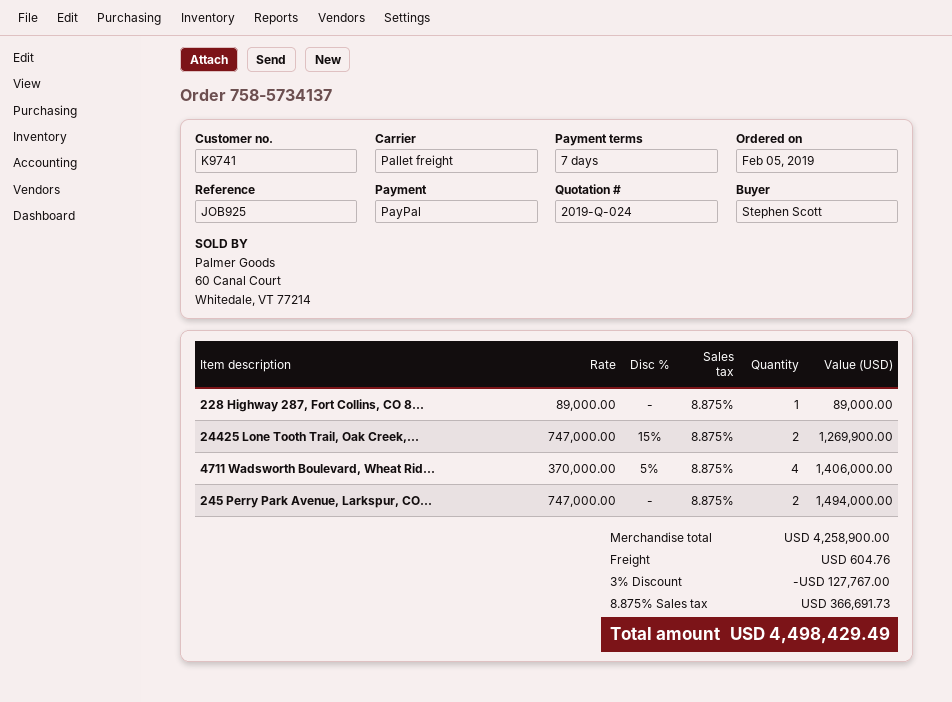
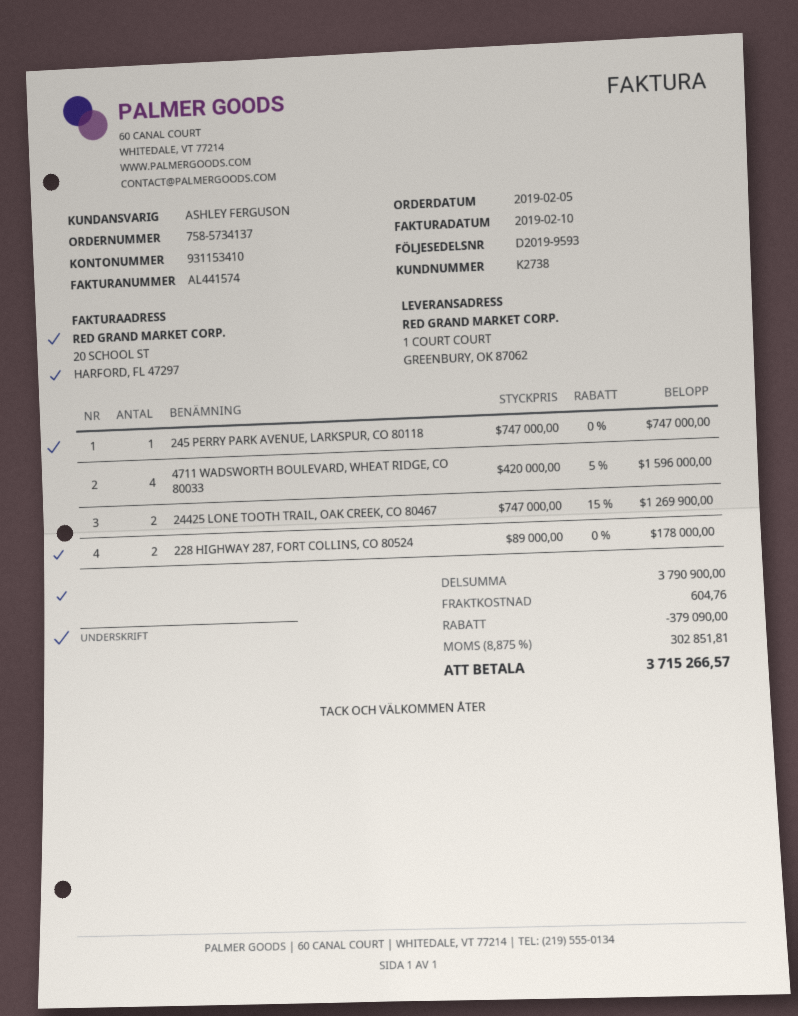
customer number: K9741 -> K2738
228 Highway 287, Fort Collins, CO 8...: 1 x 89000.00 = 89000.00 -> 2 x 89000.00 = 178000.00
4711 Wadsworth Boulevard, Wheat Rid...: 4 x 370000.00 - 5% = 1406000.00 -> 4 x 420000.00 - 5% = 1596000.00
245 Perry Park Avenue, Larkspur, CO...: 2 x 747000.00 = 1494000.00 -> 1 x 747000.00 = 747000.00
subtotal: 4258900.00 -> 3790900.00
discount: 127767.00 -> 379090.00
tax: 8.875% = 366691.73 -> 8.875% = 302851.81
total: 4498429.49 -> 3715266.57

